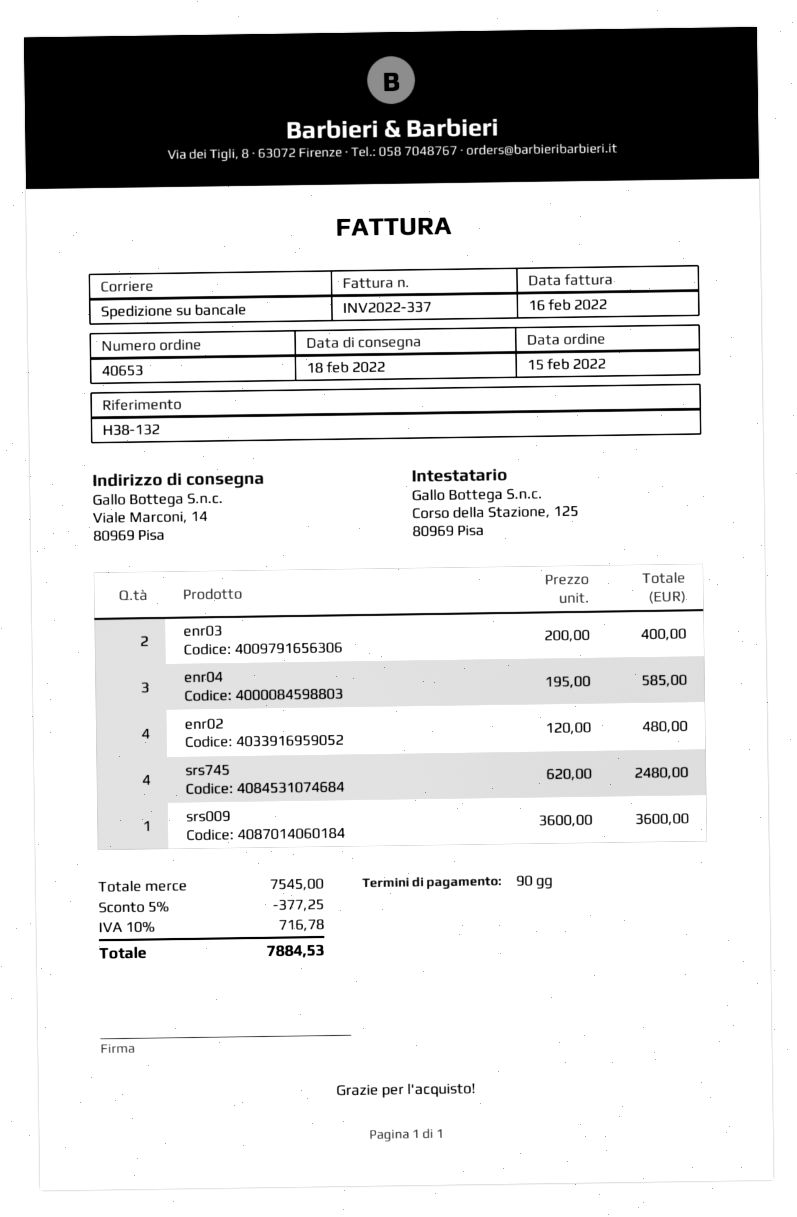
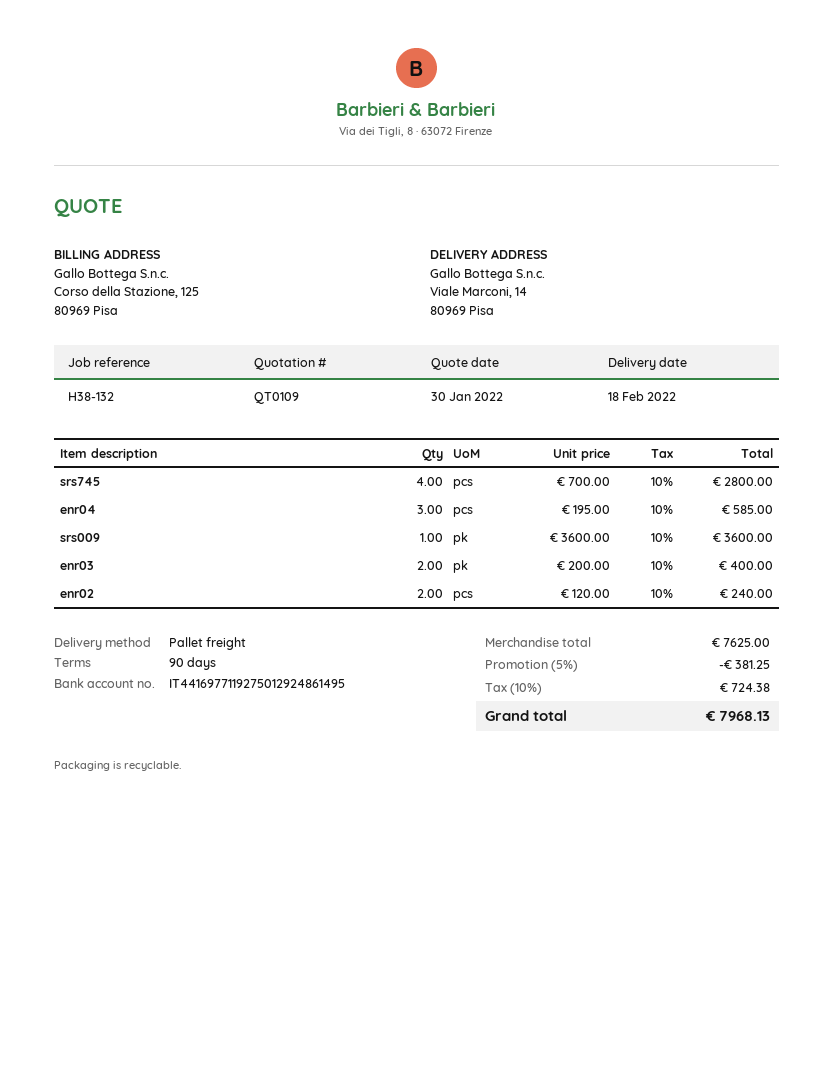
enr02: 4 x 120.00 = 480.00 -> 2 x 120.00 = 240.00
srs745: 4 x 620.00 = 2480.00 -> 4 x 700.00 = 2800.00
subtotal: 7545.00 -> 7625.00
discount: 5% = 377.25 -> 5% = 381.25
tax: 10% = 716.78 -> 10% = 724.38
total: 7884.53 -> 7968.13

